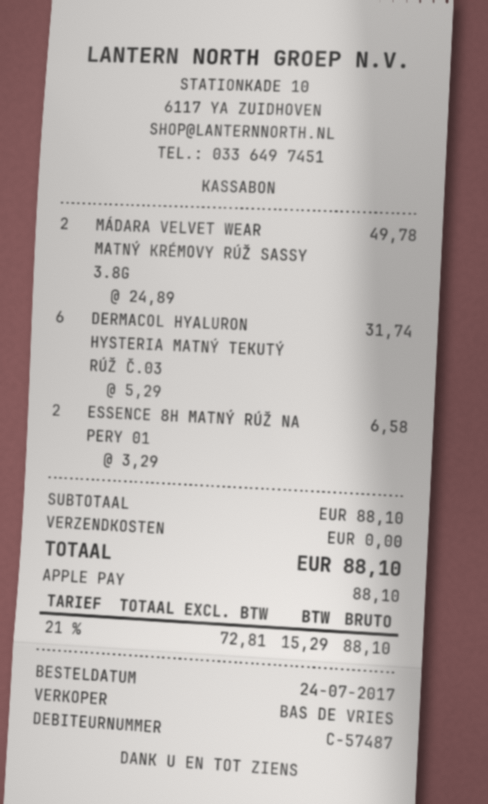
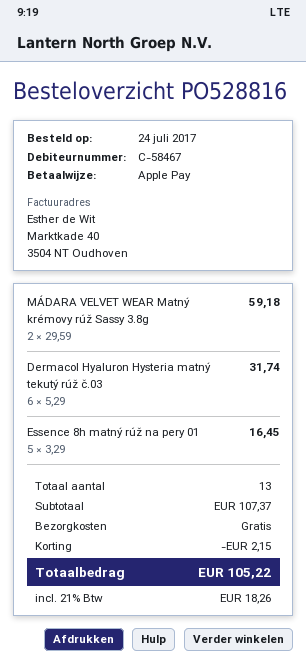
customer number: C-57487 -> C-58467
MÁDARA VELVET WEAR MATNÝ KRÉMOVY RÚŽ SASSY 3.8G: 2 x 24.89 = 49.78 -> 2 x 29.59 = 59.18
ESSENCE 8H MATNÝ RÚŽ NA PERY 01: 2 x 3.29 = 6.58 -> 5 x 3.29 = 16.45
subtotal: 88.10 -> 107.37
discount: none -> 2.15
tax: 21% = 15.29 -> 21% = 18.26
total: 88.10 -> 105.22

